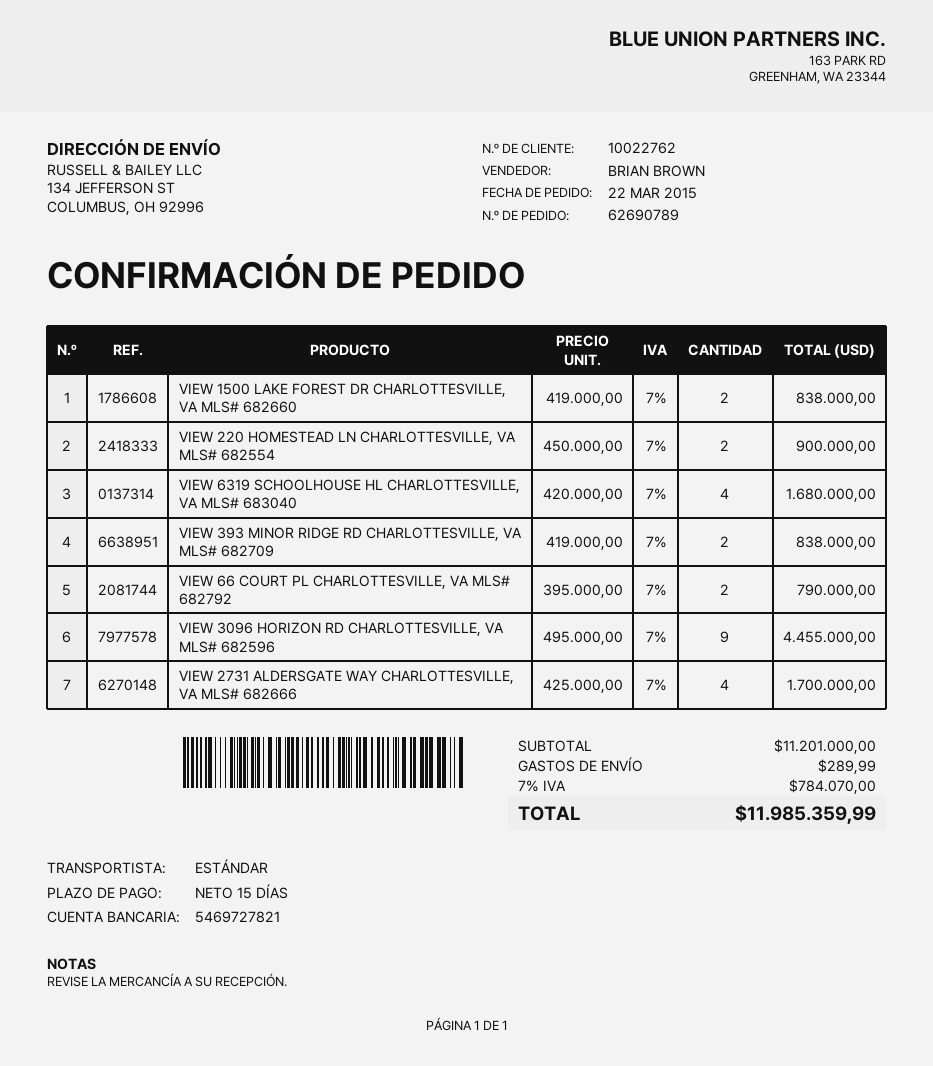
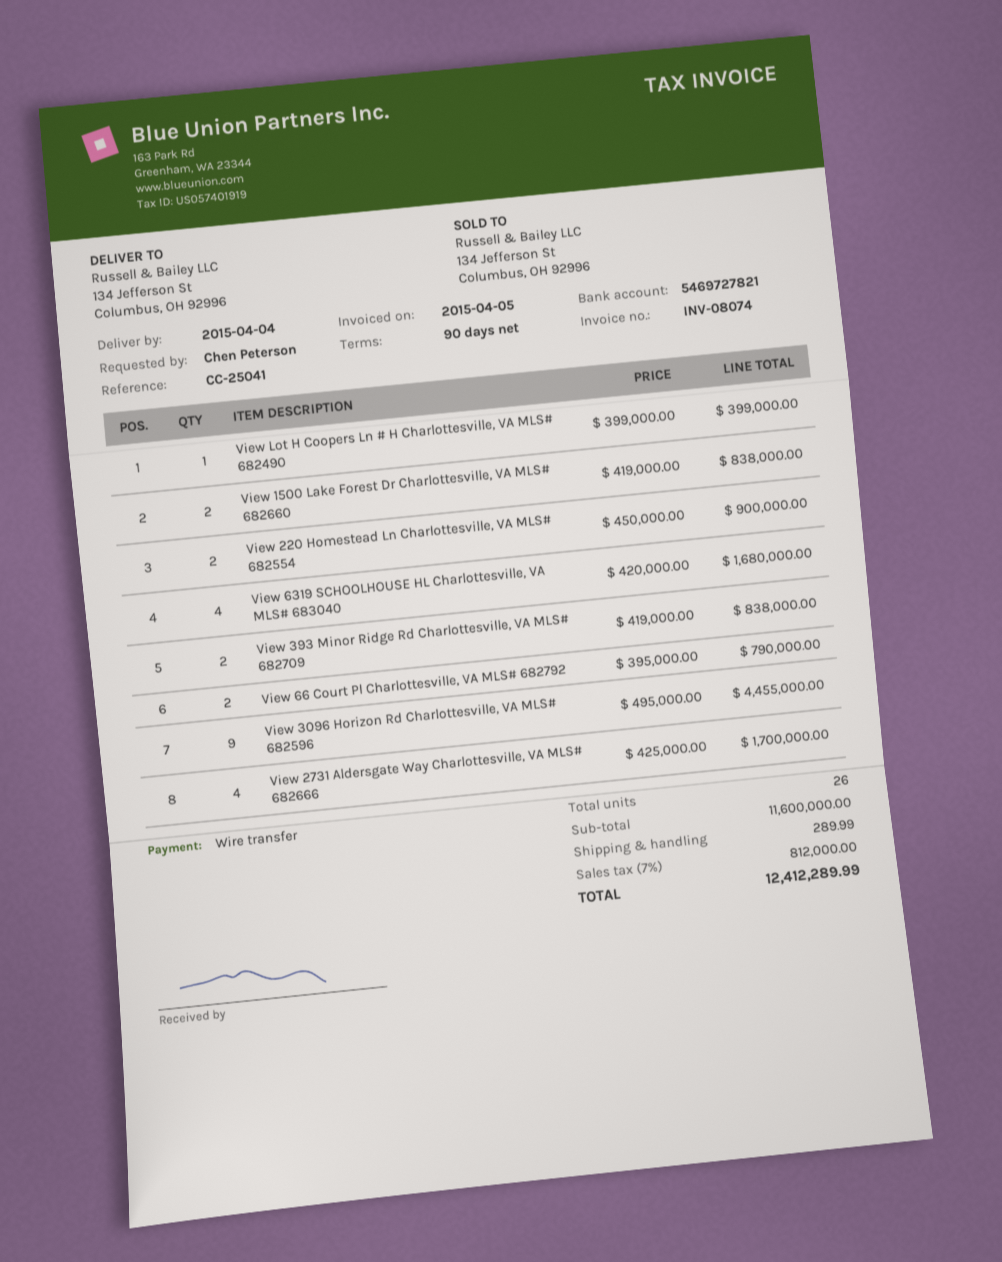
payment terms: 15 days -> 90 days
View Lot H Coopers Ln # H Charlottesville, VA MLS# 682490: none -> 1 x 399000.00 = 399000.00
subtotal: 11201000.00 -> 11600000.00
tax: 7% = 784070.00 -> 7% = 812000.00
total: 11985359.99 -> 12412289.99

